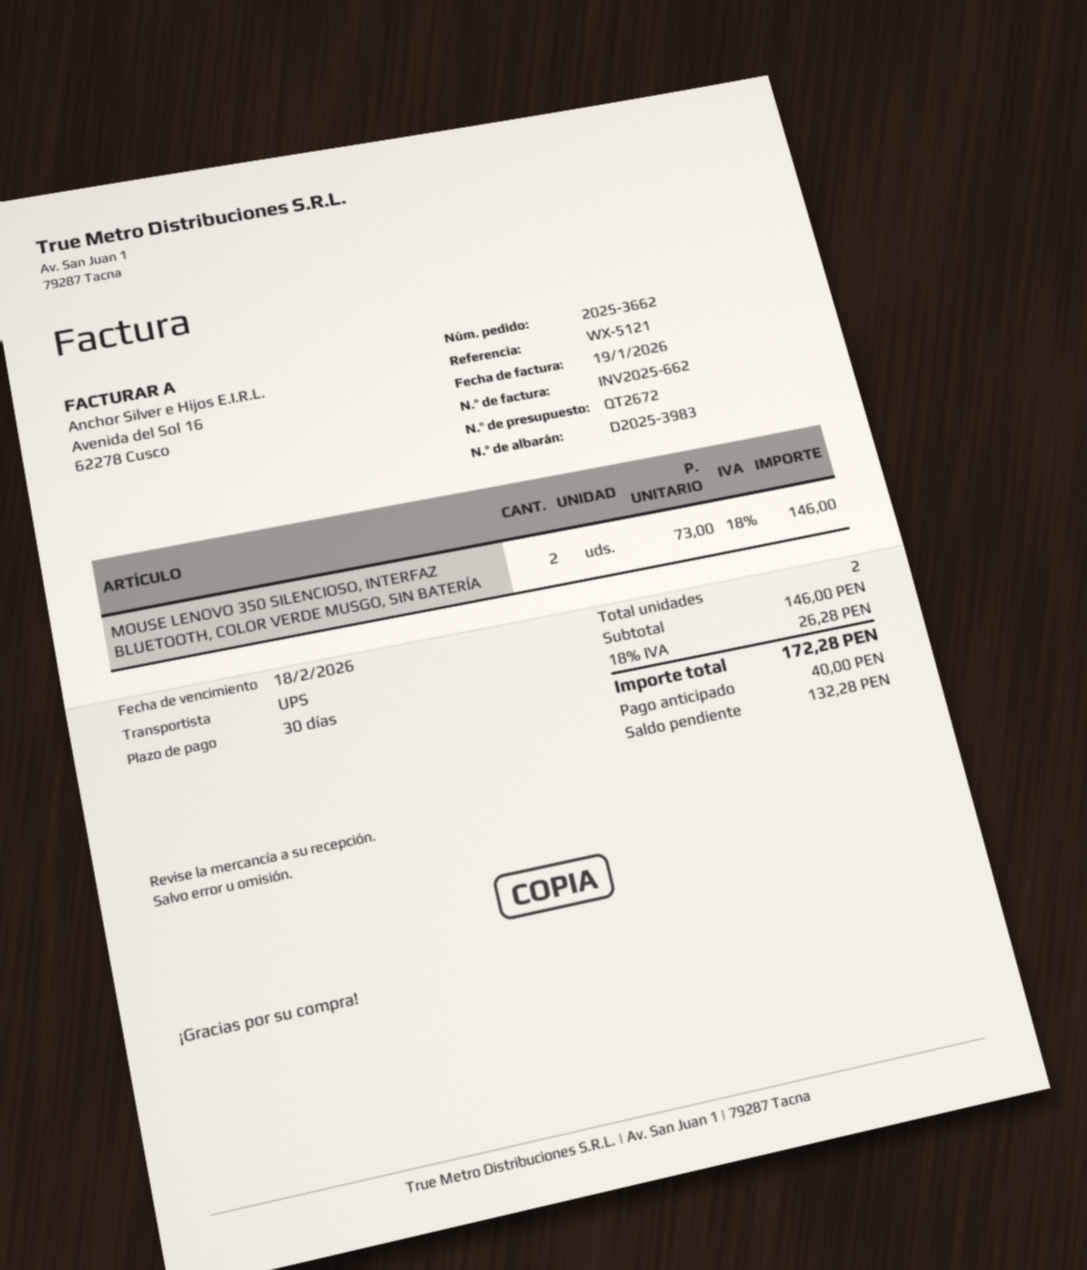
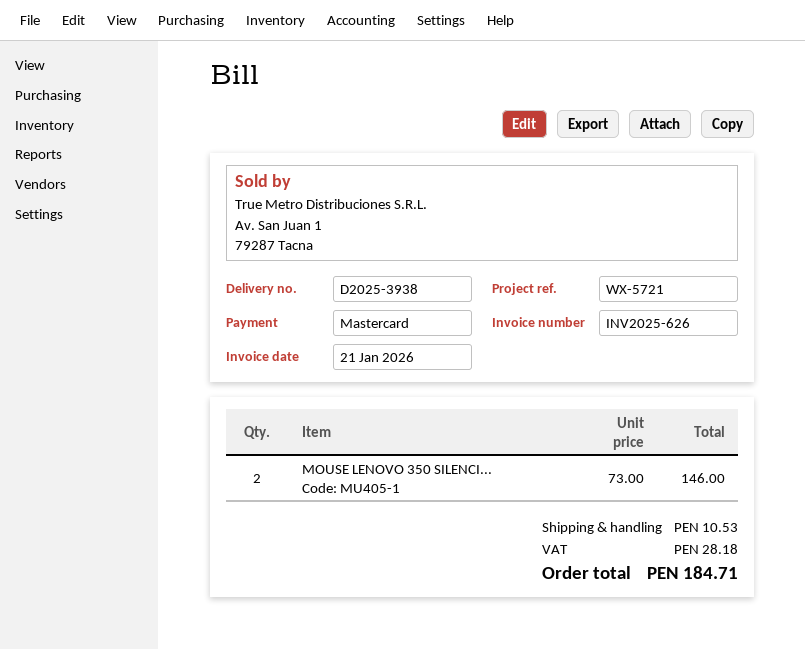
delivery note number: D2025-3983 -> D2025-3938
invoice number: INV2025-662 -> INV2025-626
invoice date: 2026-01-19 -> 2026-01-21
reference: WX-5121 -> WX-5721
shipping: none -> 10.53
tax: 26.28 -> 28.18
total: 172.28 -> 184.71

